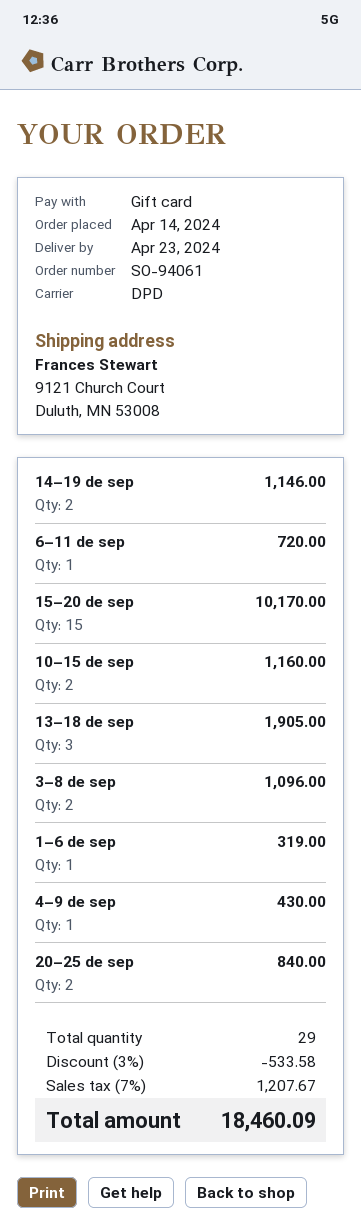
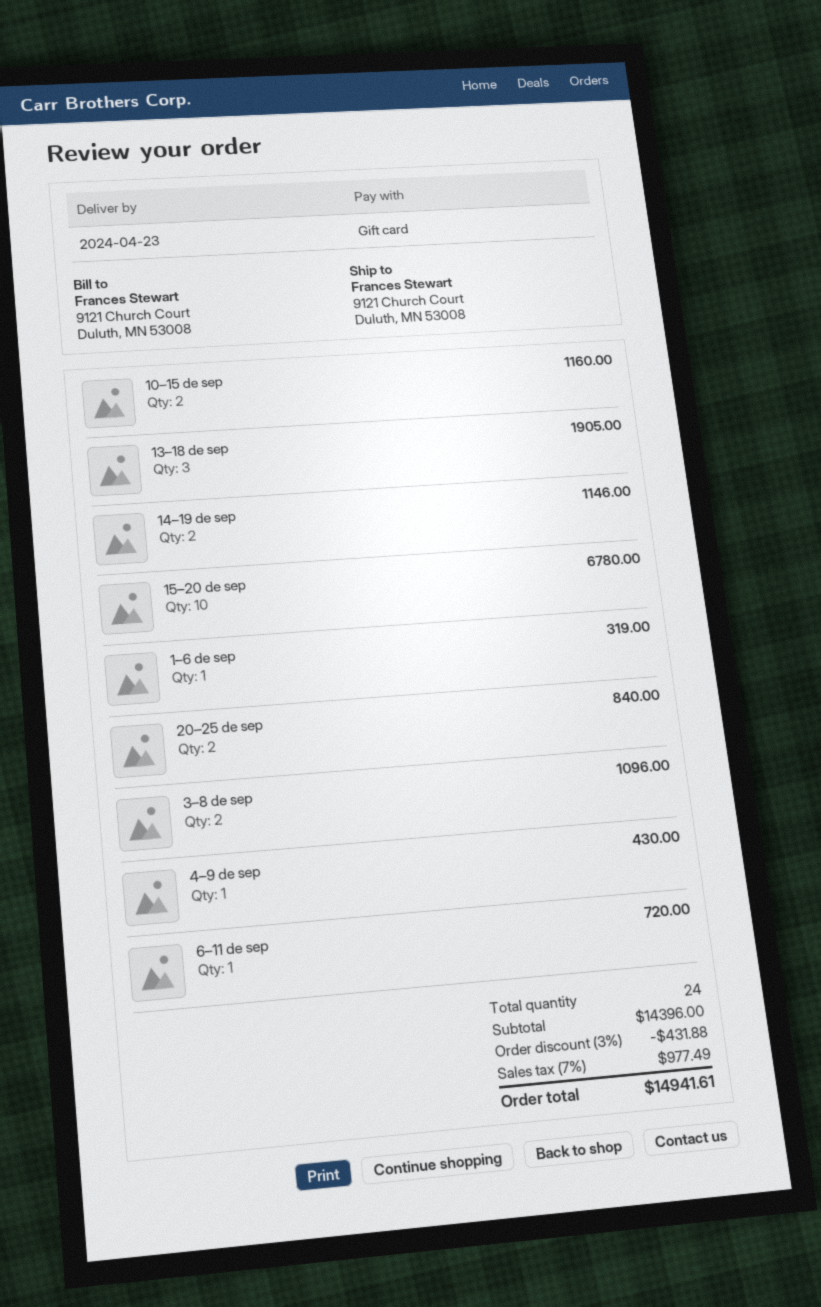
15–20 de sep: 15 for 10170.00 -> 10 for 6780.00
total quantity: 29 -> 24
discount: 3% = 533.58 -> 3% = 431.88
tax: 7% = 1207.67 -> 7% = 977.49
total: 18460.09 -> 14941.61

